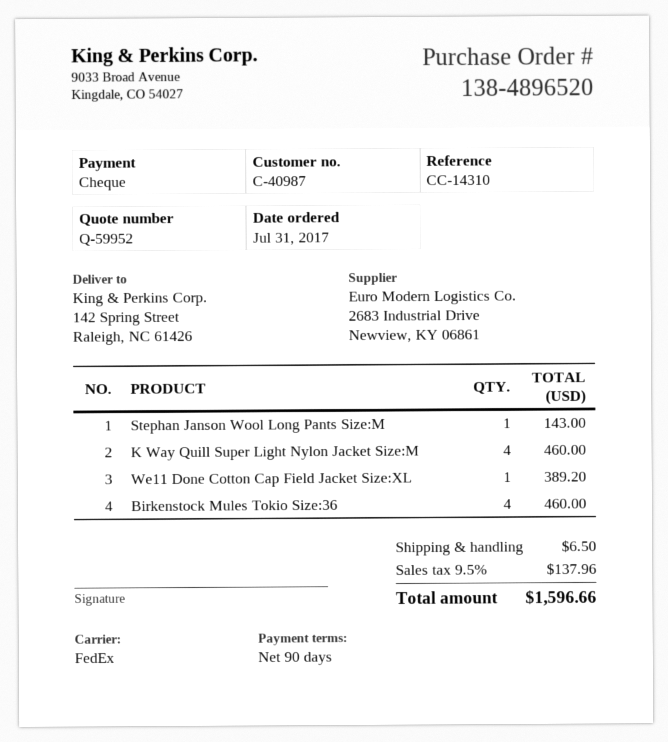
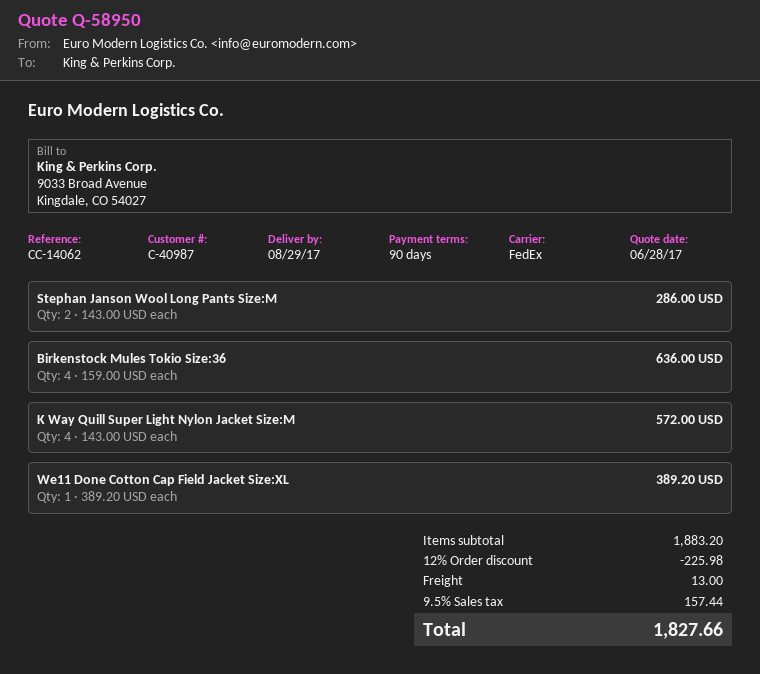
quote number: Q-59952 -> Q-58950
reference: CC-14310 -> CC-14062
Stephan Janson Wool Long Pants Size:M: 1 for 143.00 -> 2 for 286.00
K Way Quill Super Light Nylon Jacket Size:M: 4 for 460.00 -> 4 for 572.00
Birkenstock Mules Tokio Size:36: 4 for 460.00 -> 4 for 636.00
discount: none -> 12% = 225.98
shipping: 6.50 -> 13.00
tax: 9.5% = 137.96 -> 9.5% = 157.44
total: 1596.66 -> 1827.66

